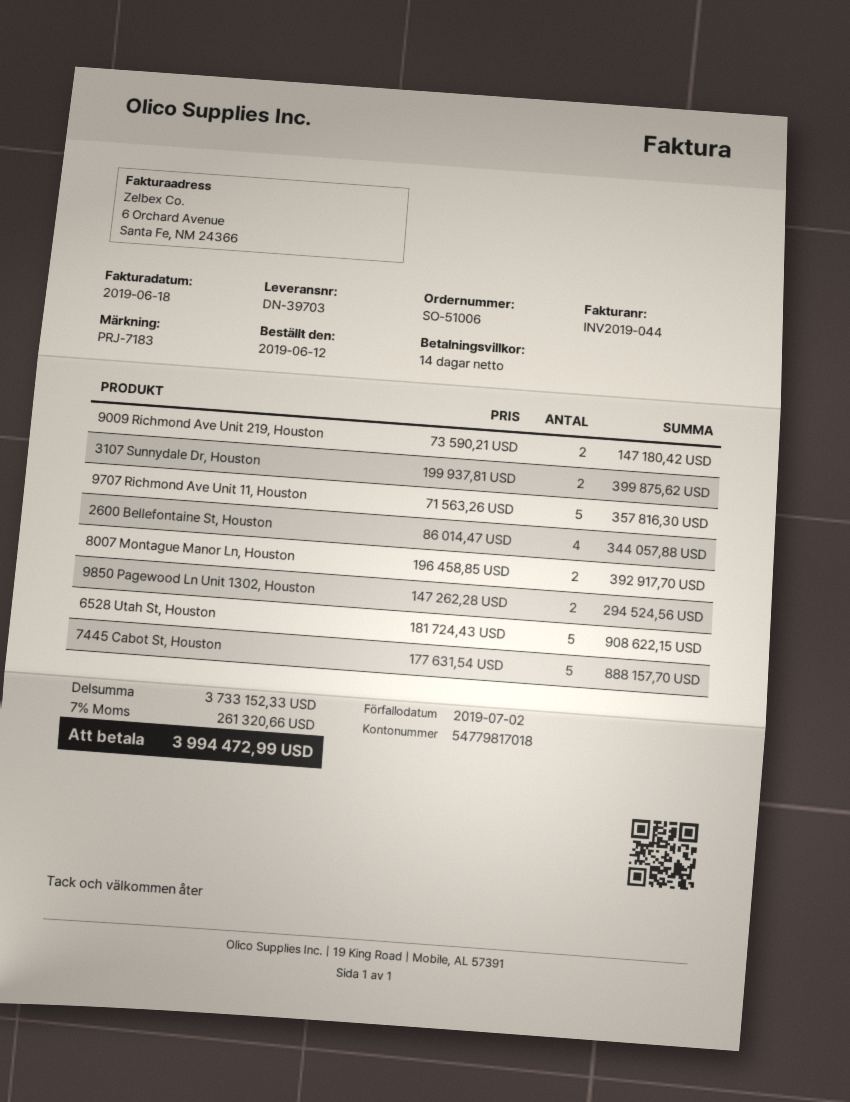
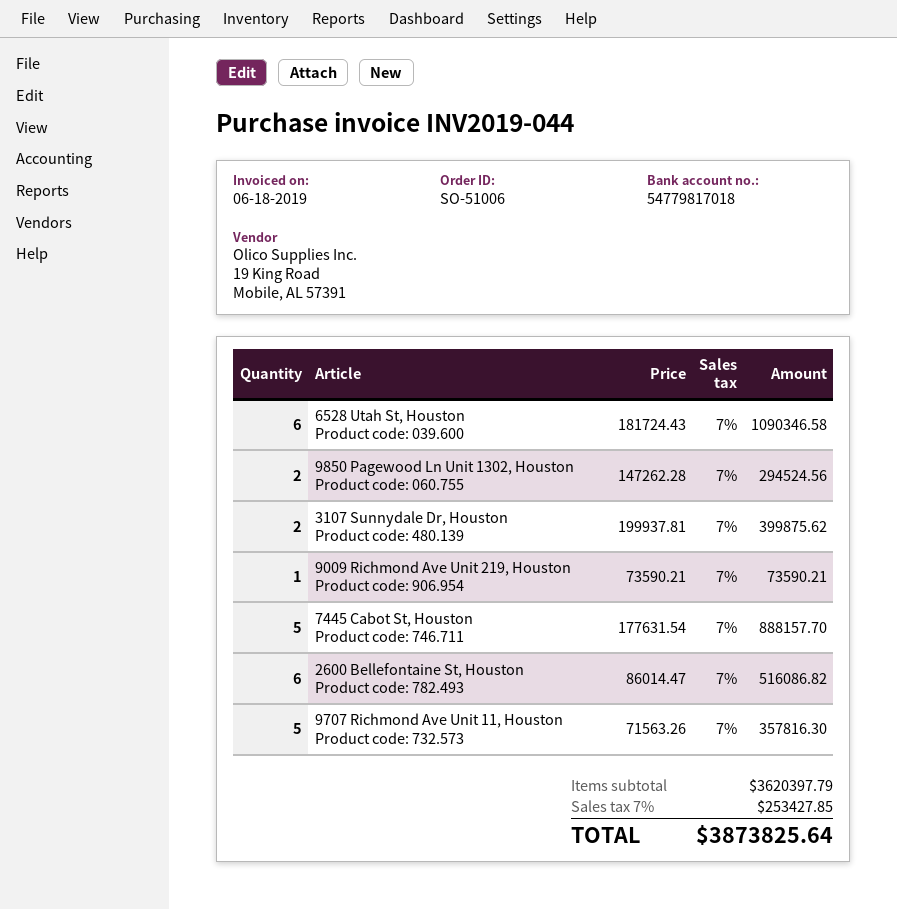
9009 Richmond Ave Unit 219, Houston: 2 x 73590.21 = 147180.42 -> 1 x 73590.21 = 73590.21
2600 Bellefontaine St, Houston: 4 x 86014.47 = 344057.88 -> 6 x 86014.47 = 516086.82
8007 Montague Manor Ln, Houston: 2 x 196458.85 = 392917.70 -> none
6528 Utah St, Houston: 5 x 181724.43 = 908622.15 -> 6 x 181724.43 = 1090346.58
subtotal: 3733152.33 -> 3620397.79
tax: 7% = 261320.66 -> 7% = 253427.85
total: 3994472.99 -> 3873825.64

